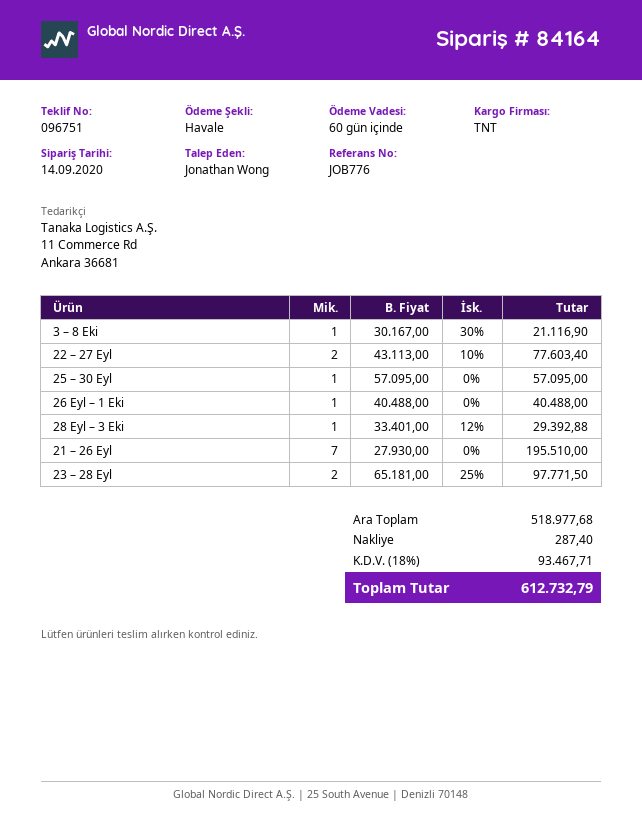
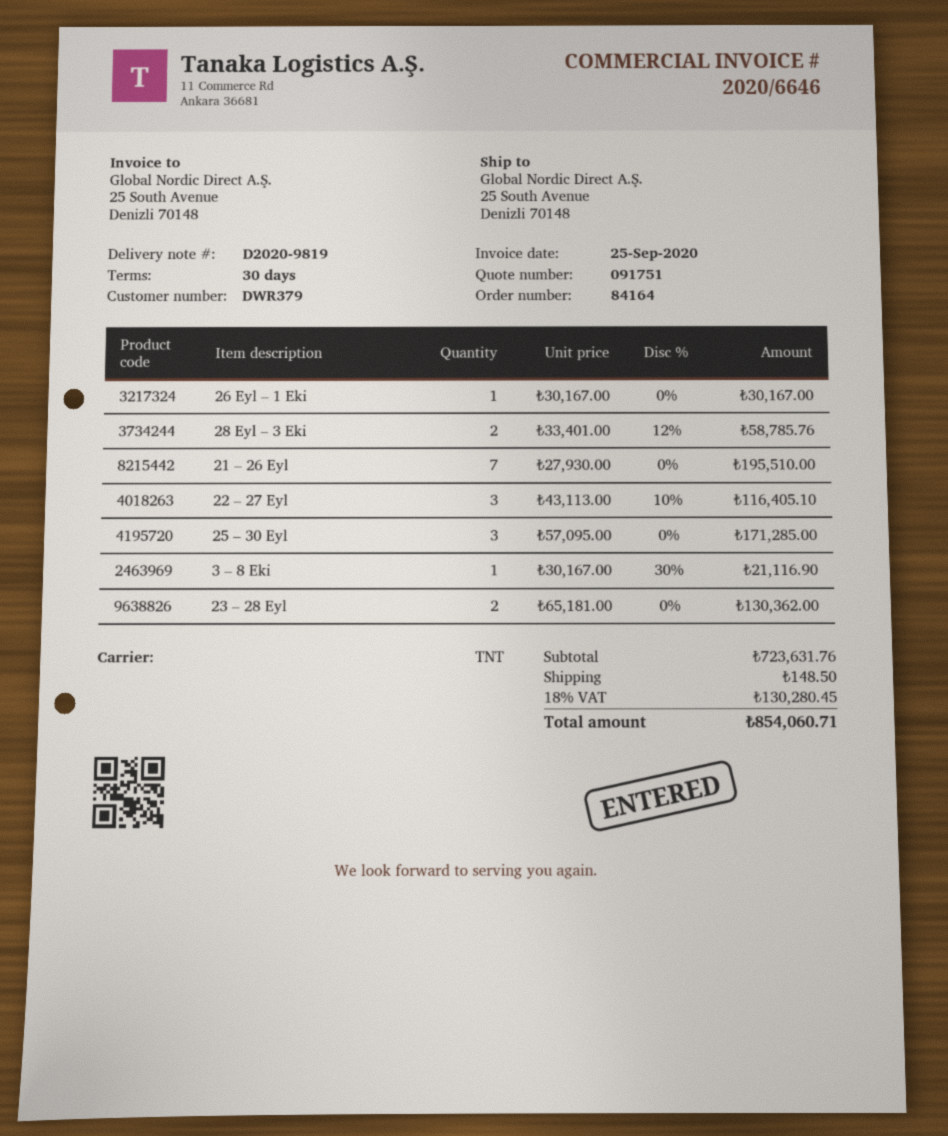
quote number: 096751 -> 091751
payment terms: 60 days -> 30 days
22 – 27 Eyl: 2 x 43113.00 - 10% = 77603.40 -> 3 x 43113.00 - 10% = 116405.10
25 – 30 Eyl: 1 x 57095.00 = 57095.00 -> 3 x 57095.00 = 171285.00
26 Eyl – 1 Eki: 1 x 40488.00 = 40488.00 -> 1 x 30167.00 = 30167.00
28 Eyl – 3 Eki: 1 x 33401.00 - 12% = 29392.88 -> 2 x 33401.00 - 12% = 58785.76
23 – 28 Eyl: 2 x 65181.00 - 25% = 97771.50 -> 2 x 65181.00 = 130362.00
subtotal: 518977.68 -> 723631.76
shipping: 287.40 -> 148.50
tax: 18% = 93467.71 -> 18% = 130280.45
total: 612732.79 -> 854060.71

